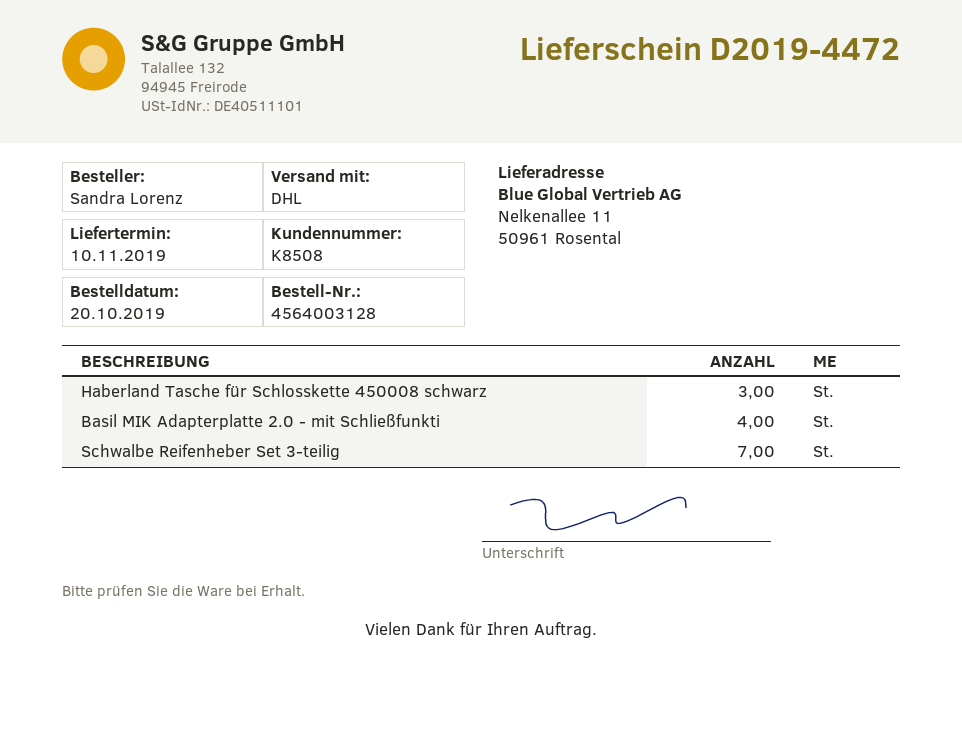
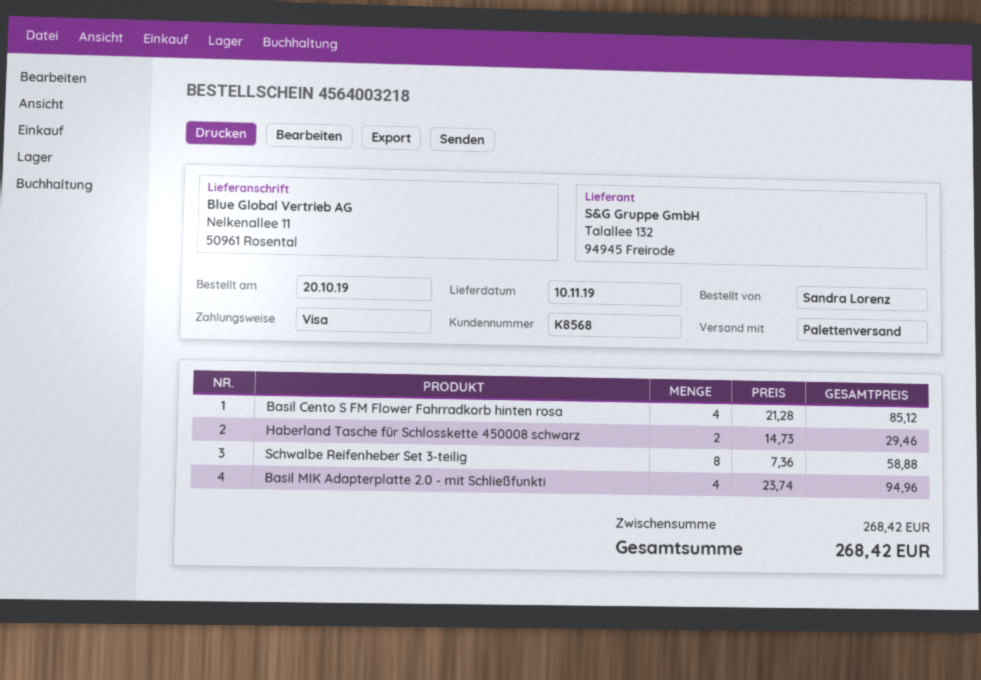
order number: 4564003128 -> 4564003218
customer number: K8508 -> K8568
shipping method: DHL -> pallet freight
Haberland Tasche für Schlosskette 450008 schwarz: 3 -> 2
Schwalbe Reifenheber Set 3-teilig: 7 -> 8
Basil Cento S FM Flower Fahrradkorb hinten rosa: none -> 4

